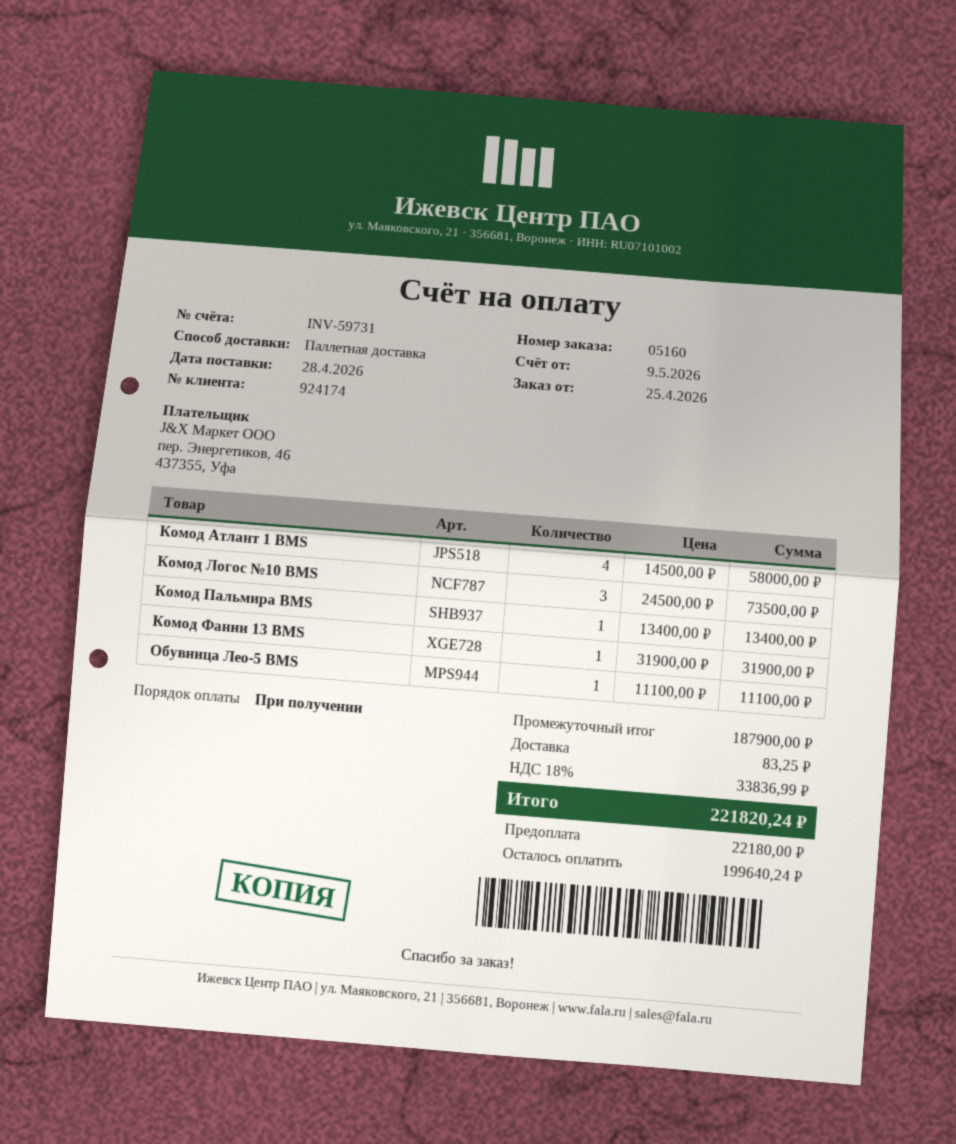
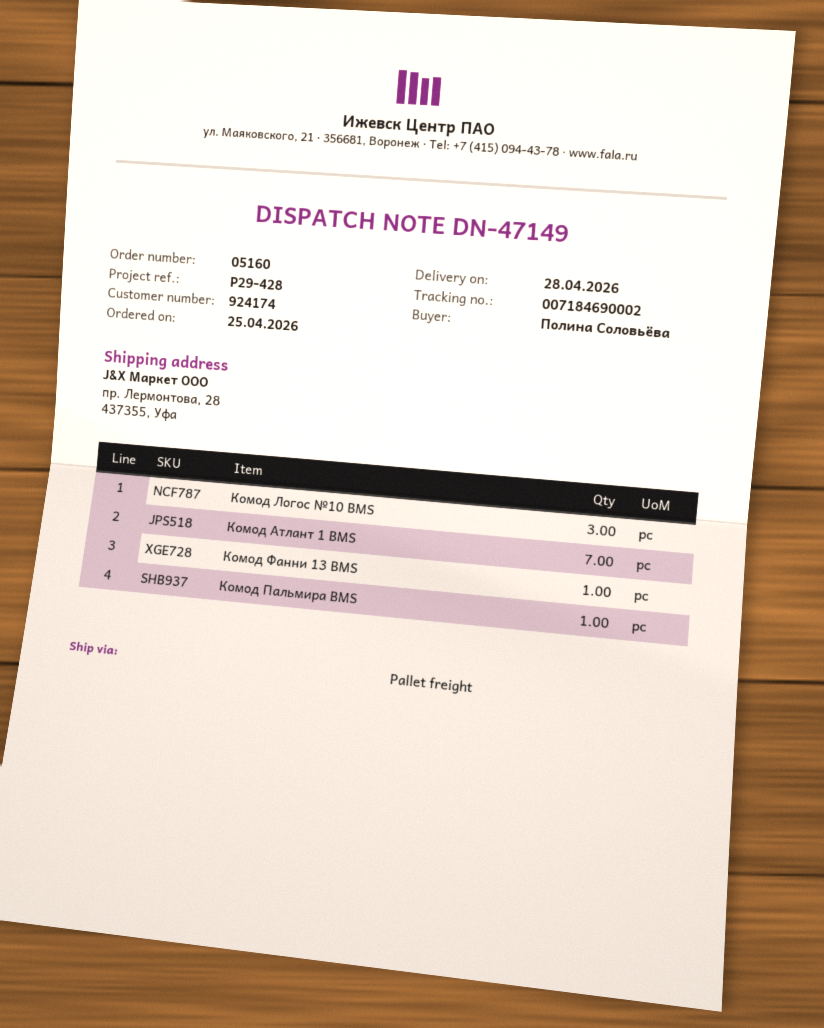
Комод Атлант 1 BMS: 4 -> 7
Обувница Лео-5 BMS: 1 -> none

